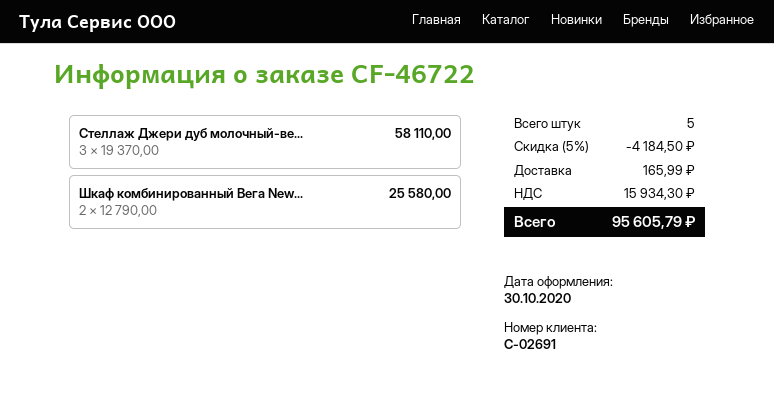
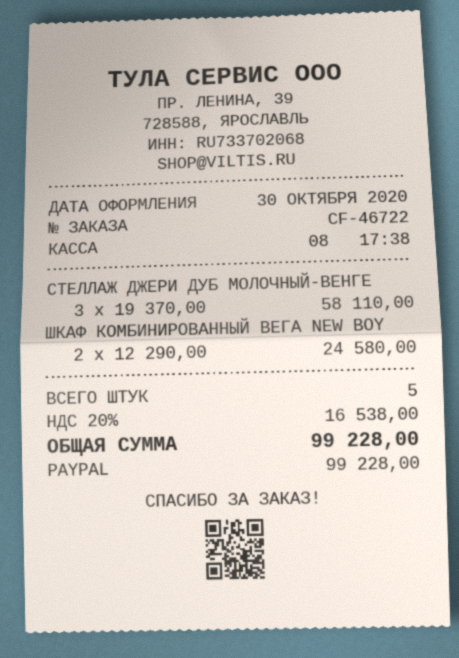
Шкаф комбинированный Вега New...: 2 x 12790.00 = 25580.00 -> 2 x 12290.00 = 24580.00
discount: 5% = 4184.50 -> none
shipping: 165.99 -> none
tax: 15934.30 -> 16538.00
total: 95605.79 -> 99228.00

